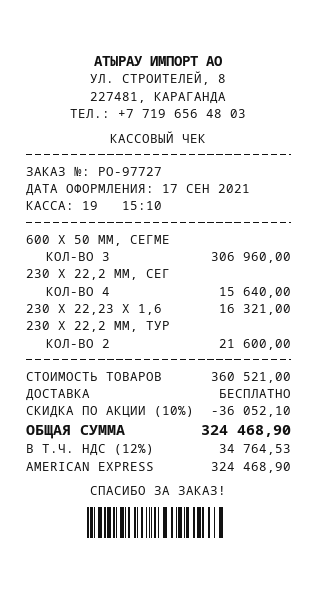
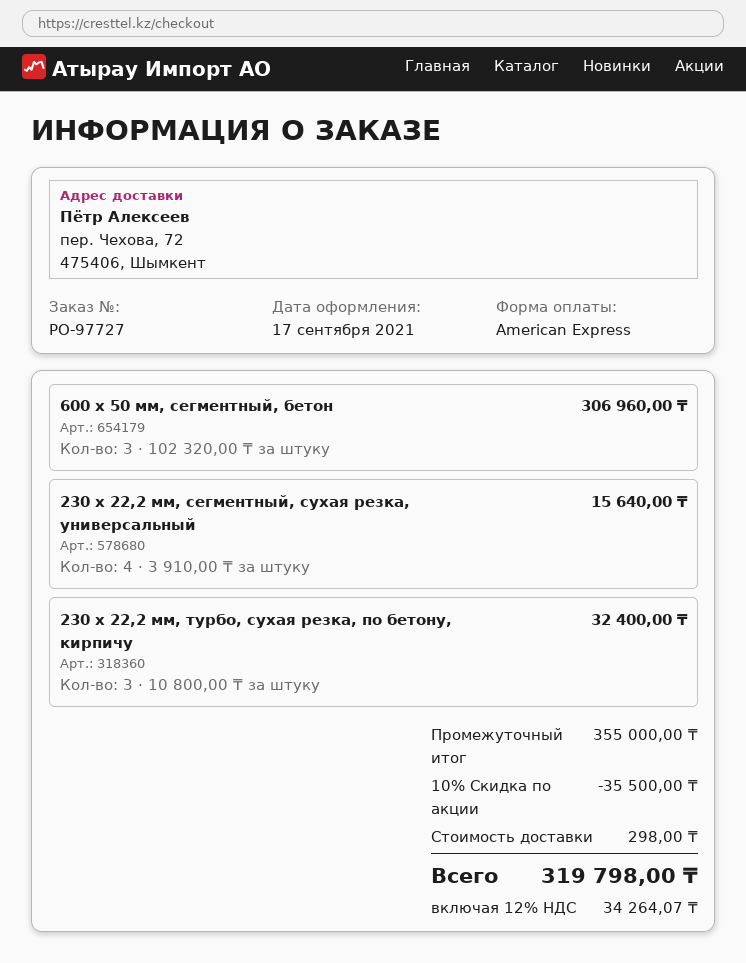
230 X 22,23 X 1,6: 1 for 16321.00 -> none
230 Х 22,2 ММ, ТУР: 2 for 21600.00 -> 3 for 32400.00
subtotal: 360521.00 -> 355000.00
discount: 10% = 36052.10 -> 10% = 35500.00
shipping: 0.00 -> 298.00
tax: 12% = 34764.53 -> 12% = 34264.07
total: 324468.90 -> 319798.00

